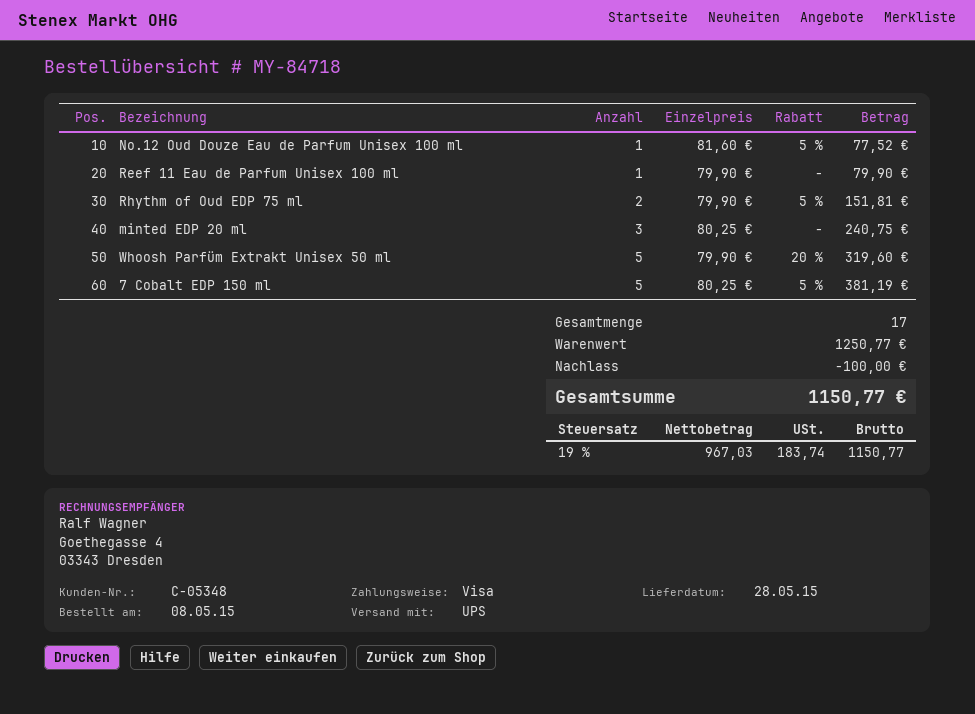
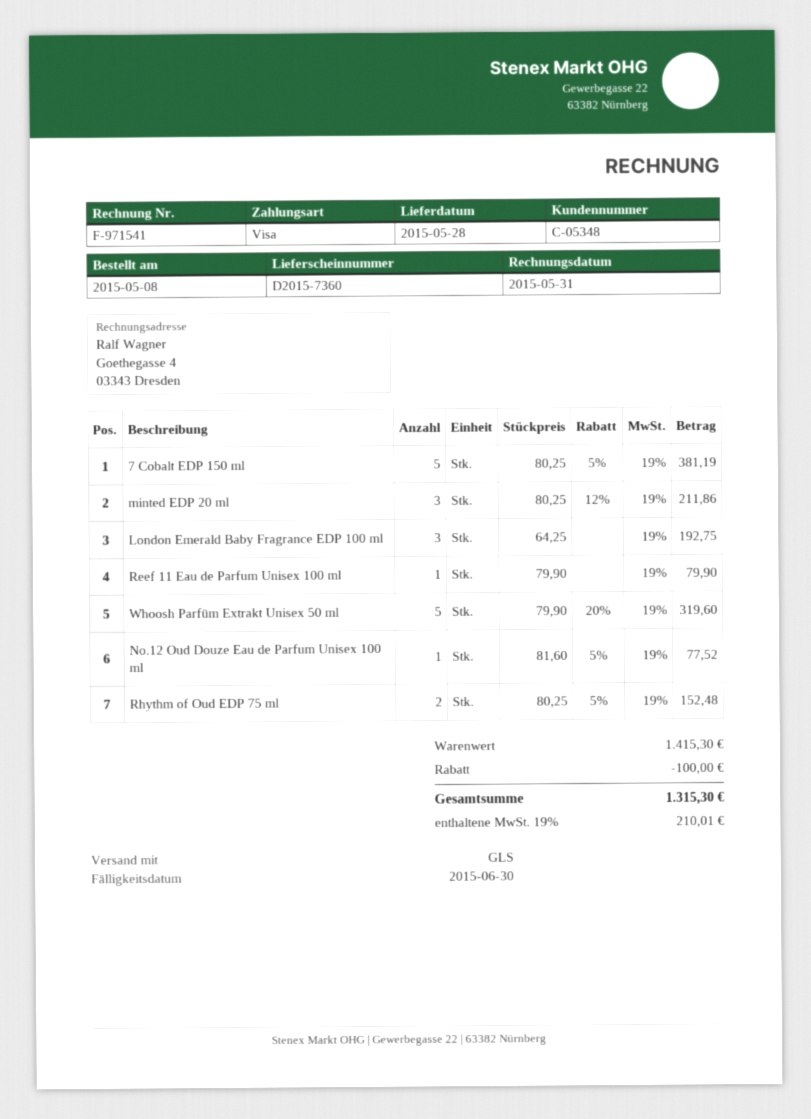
shipping method: UPS -> GLS
Rhythm of Oud EDP 75 ml: 2 x 79.90 - 5% = 151.81 -> 2 x 80.25 - 5% = 152.48
minted EDP 20 ml: 3 x 80.25 = 240.75 -> 3 x 80.25 - 12% = 211.86
London Emerald Baby Fragrance EDP 100 ml: none -> 3 x 64.25 = 192.75
subtotal: 1250.77 -> 1415.30
tax: 19% = 183.74 -> 19% = 210.01
total: 1150.77 -> 1315.30

